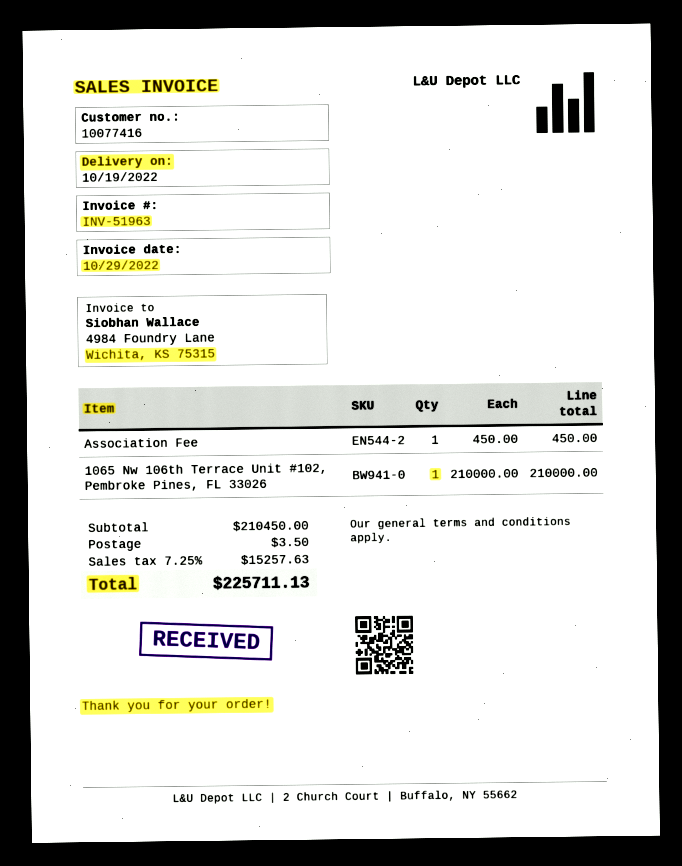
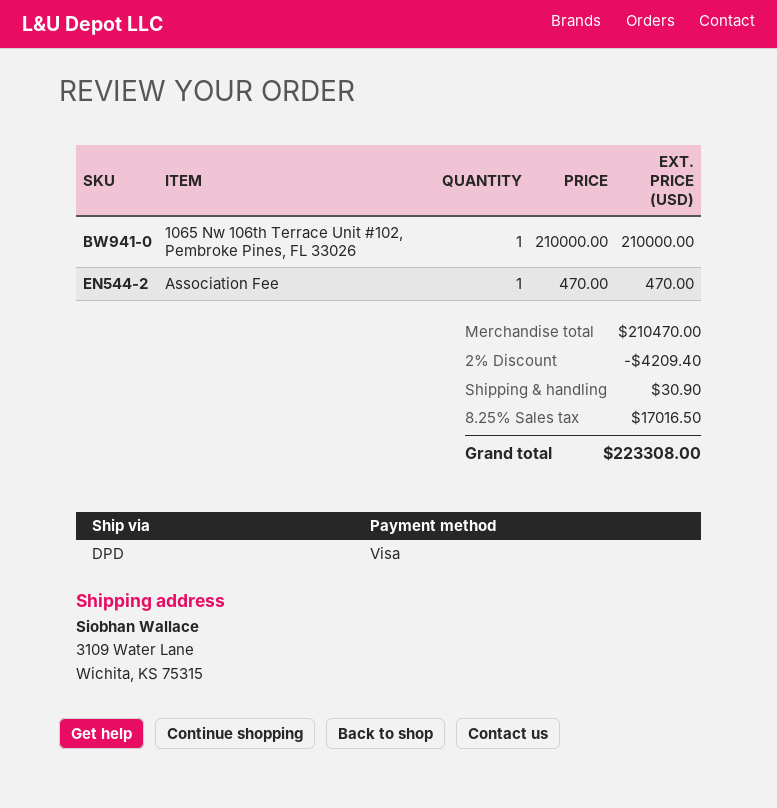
Association Fee: 1 x 450.00 = 450.00 -> 1 x 470.00 = 470.00
subtotal: 210450.00 -> 210470.00
discount: none -> 2% = 4209.40
shipping: 3.50 -> 30.90
tax: 7.25% = 15257.63 -> 8.25% = 17016.50
total: 225711.13 -> 223308.00

